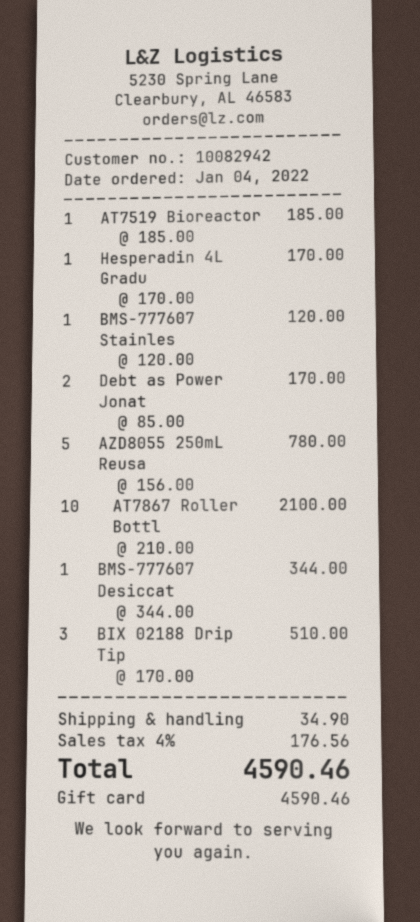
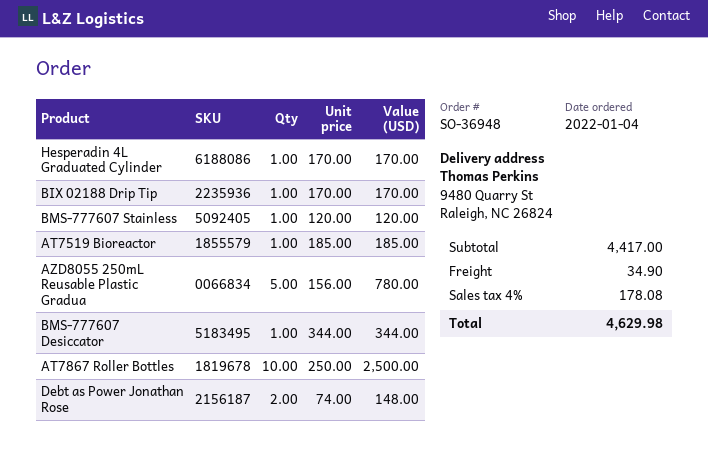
Debt as Power Jonat: 2 x 85.00 = 170.00 -> 2 x 74.00 = 148.00
AT7867 Roller Bottl: 10 x 210.00 = 2100.00 -> 10 x 250.00 = 2500.00
BIX 02188 Drip Tip: 3 x 170.00 = 510.00 -> 1 x 170.00 = 170.00
tax: 4% = 176.56 -> 4% = 178.08
total: 4590.46 -> 4629.98

